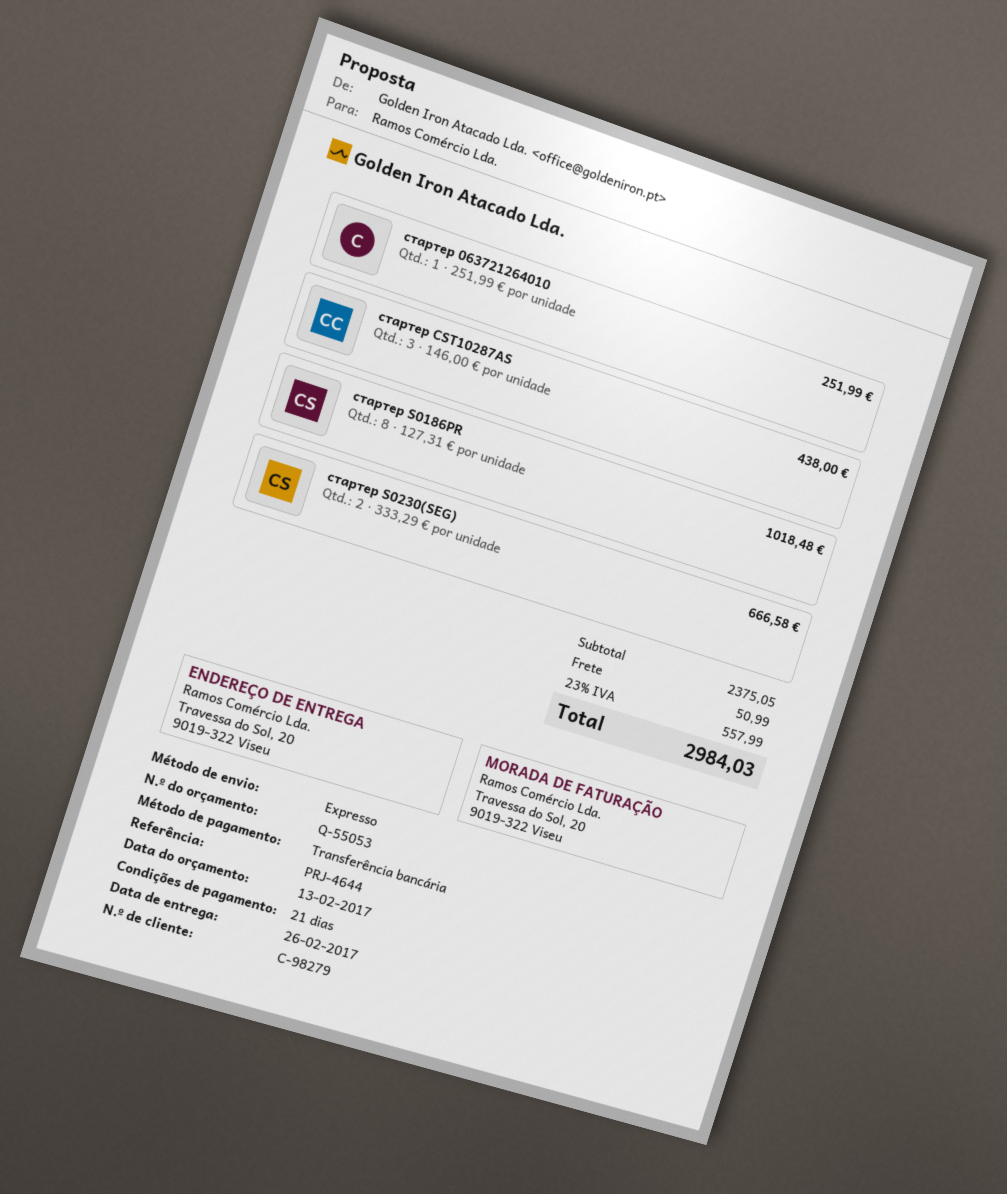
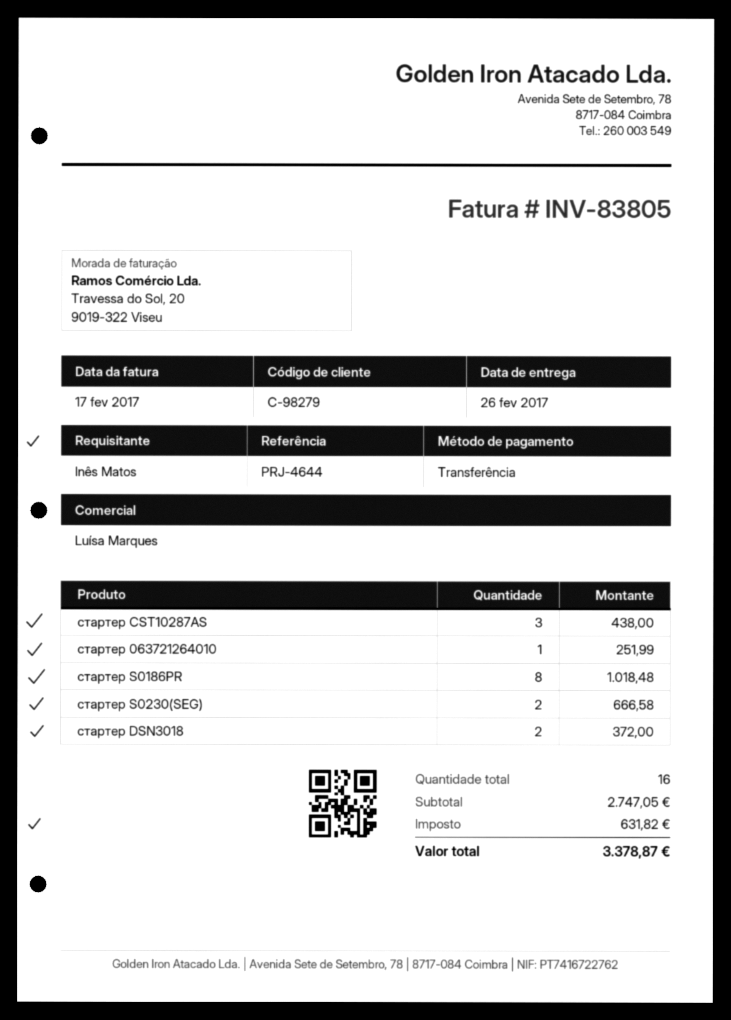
стартер DSN3018: none -> 2 for 372.00
subtotal: 2375.05 -> 2747.05
shipping: 50.99 -> none
tax: 557.99 -> 631.82
total: 2984.03 -> 3378.87

